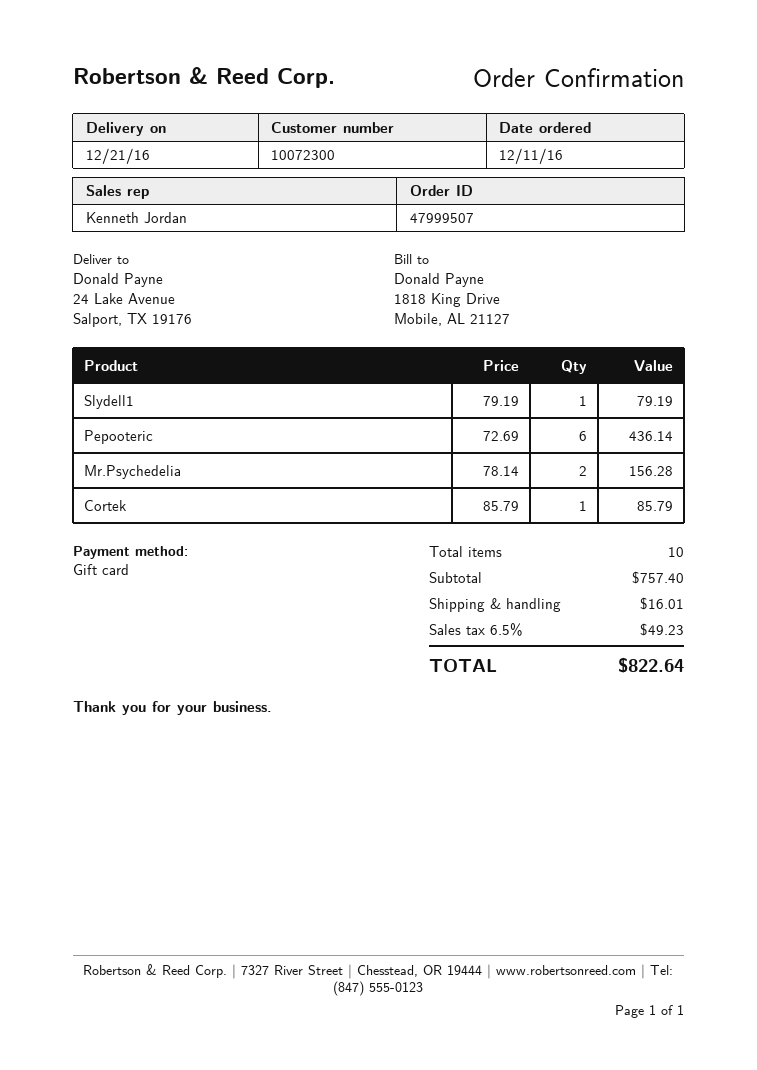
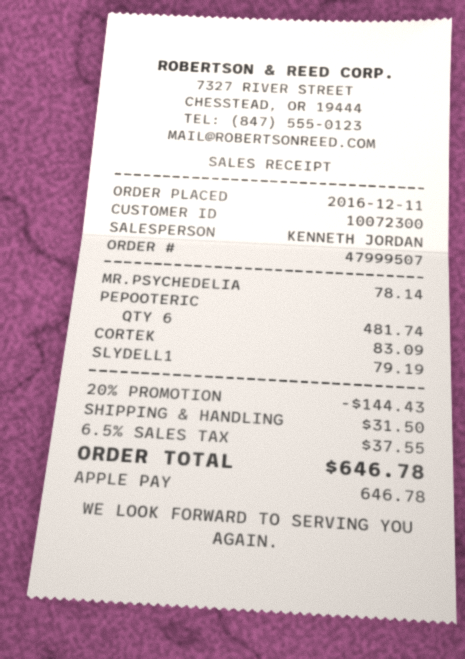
payment method: gift card -> Apple Pay
Pepooteric: 6 for 436.14 -> 6 for 481.74
Mr.Psychedelia: 2 for 156.28 -> 1 for 78.14
Cortek: 1 for 85.79 -> 1 for 83.09
discount: none -> 20% = 144.43
shipping: 16.01 -> 31.50
tax: 6.5% = 49.23 -> 6.5% = 37.55
total: 822.64 -> 646.78

